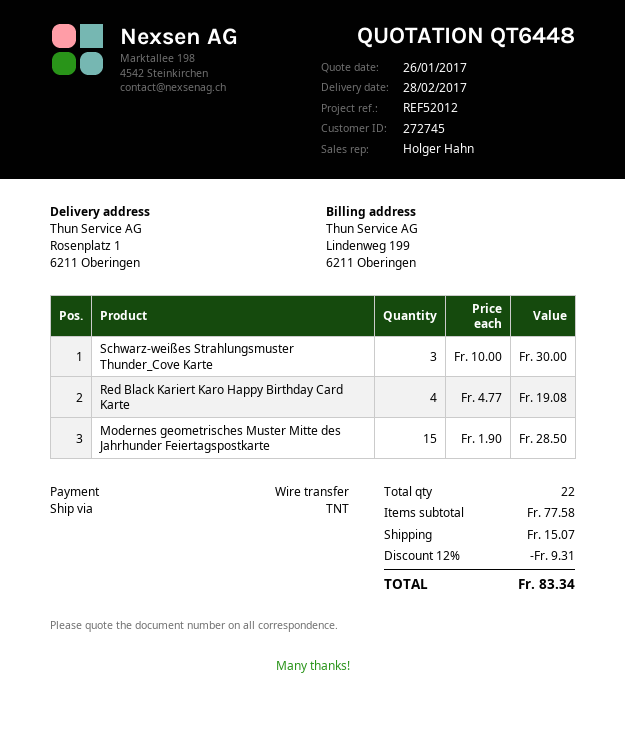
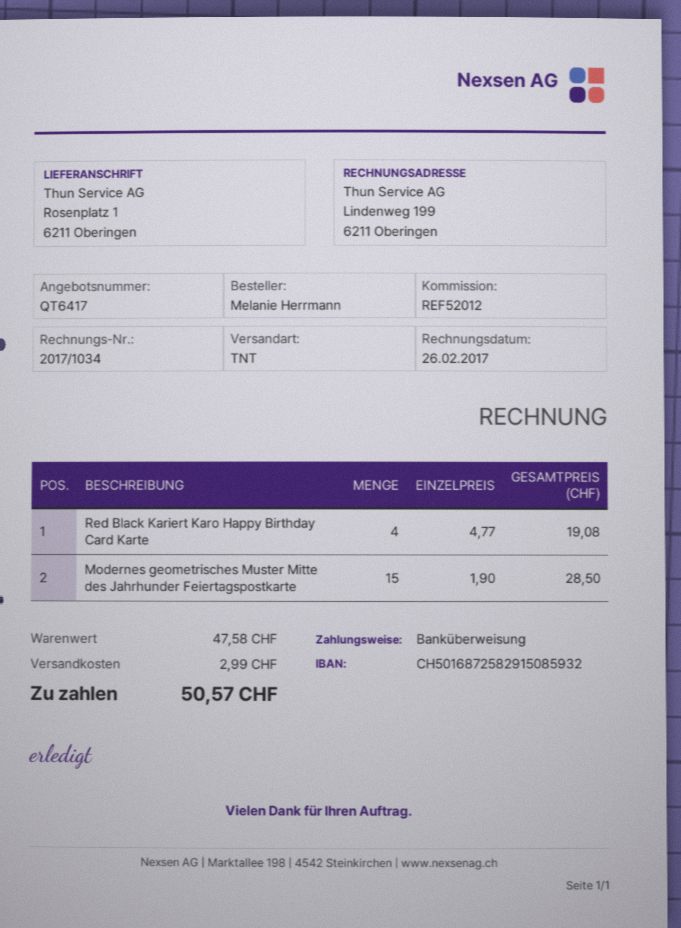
quote number: QT6448 -> QT6417
Schwarz-weißes Strahlungsmuster Thunder_Cove Karte: 3 x 10.00 = 30.00 -> none
subtotal: 77.58 -> 47.58
discount: 12% = 9.31 -> none
shipping: 15.07 -> 2.99
total: 83.34 -> 50.57

